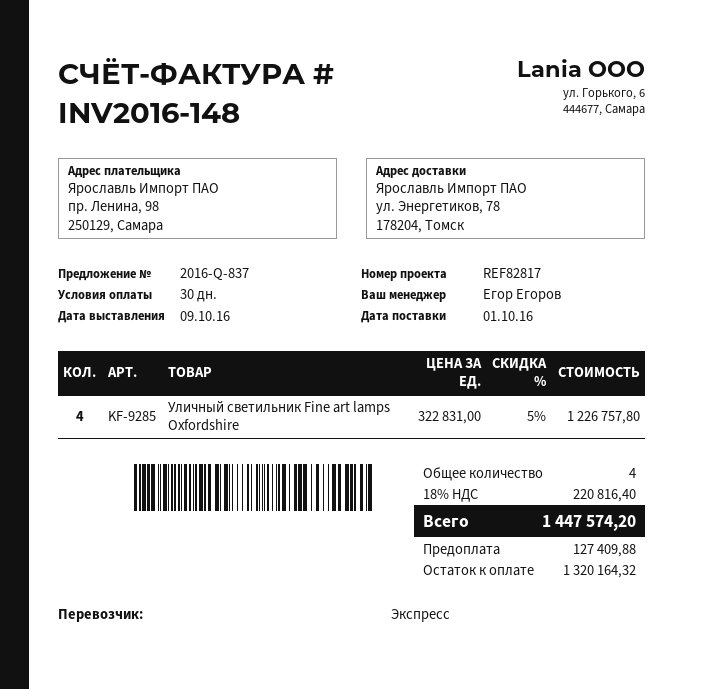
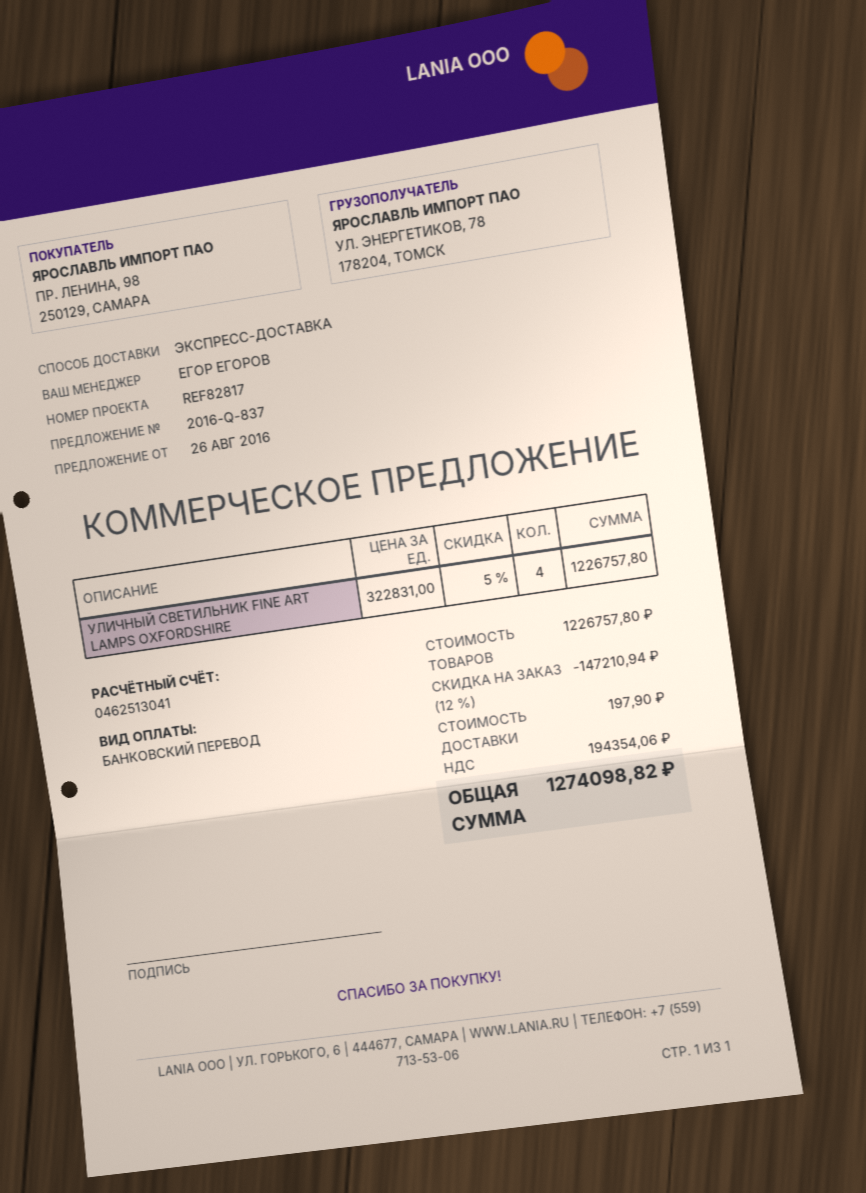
discount: none -> 12% = 147210.94
shipping: none -> 197.90
tax: 220816.40 -> 194354.06
total: 1447574.20 -> 1274098.82

